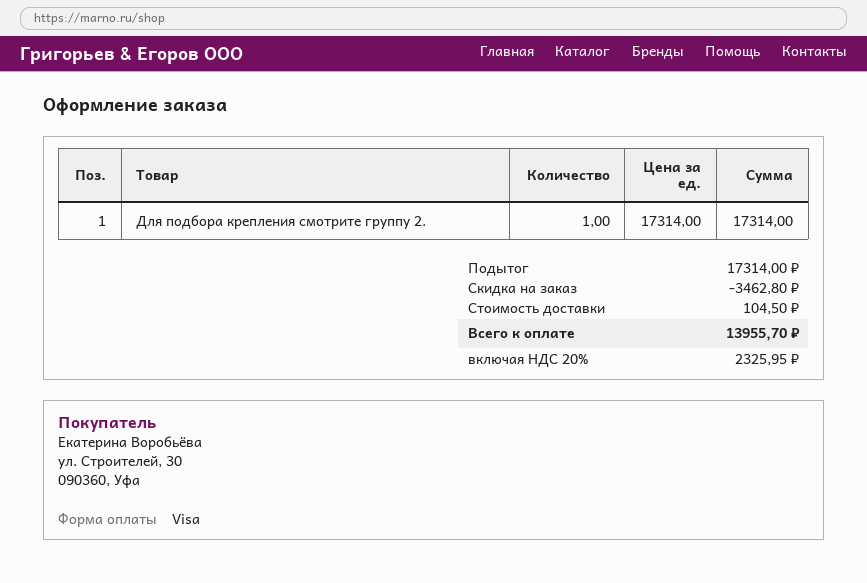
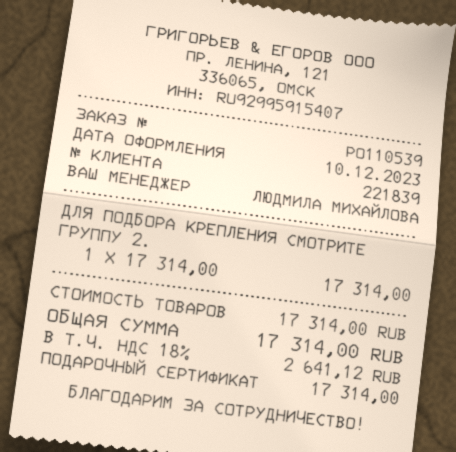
payment method: Visa -> gift card
discount: 3462.80 -> none
shipping: 104.50 -> none
tax: 20% = 2325.95 -> 18% = 2641.12
total: 13955.70 -> 17314.00

